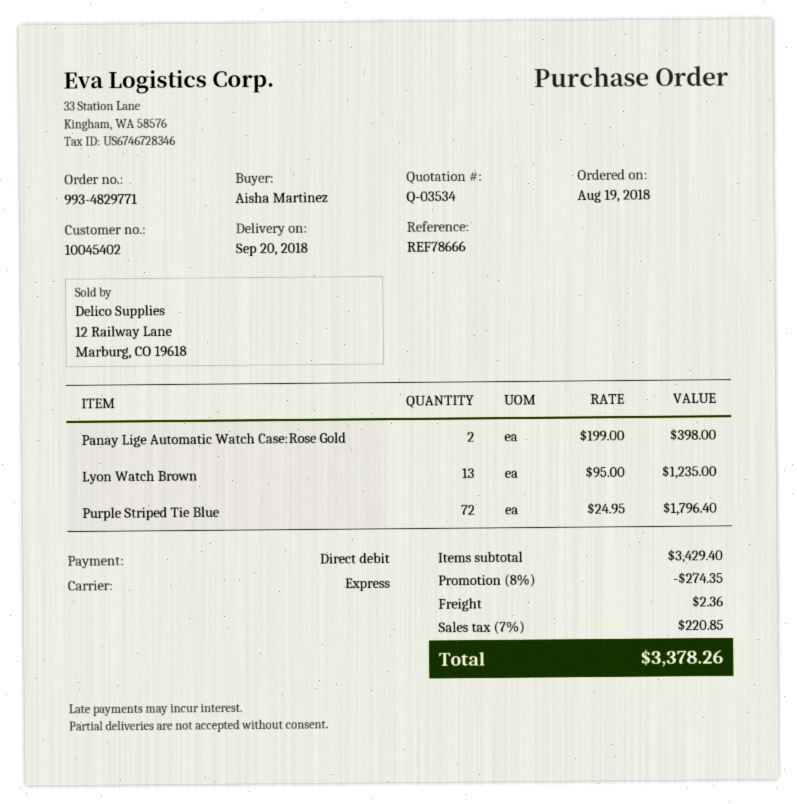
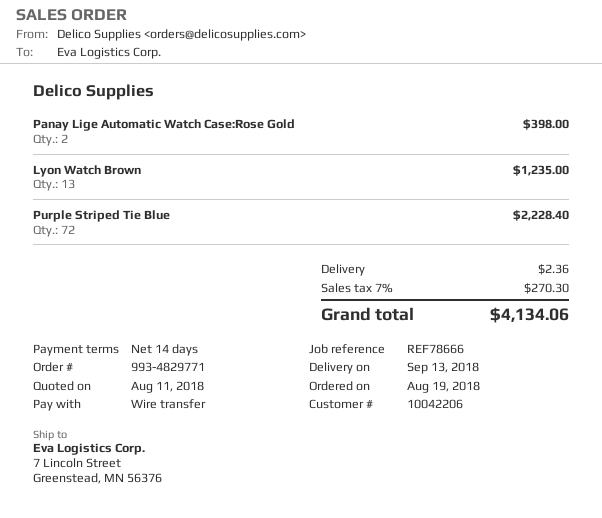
delivery date: 2018-09-20 -> 2018-09-13
customer number: 10045402 -> 10042206
payment method: direct debit -> bank transfer
Purple Striped Tie Blue: 72 for 1796.40 -> 72 for 2228.40
discount: 8% = 274.35 -> none
tax: 7% = 220.85 -> 7% = 270.30
total: 3378.26 -> 4134.06

